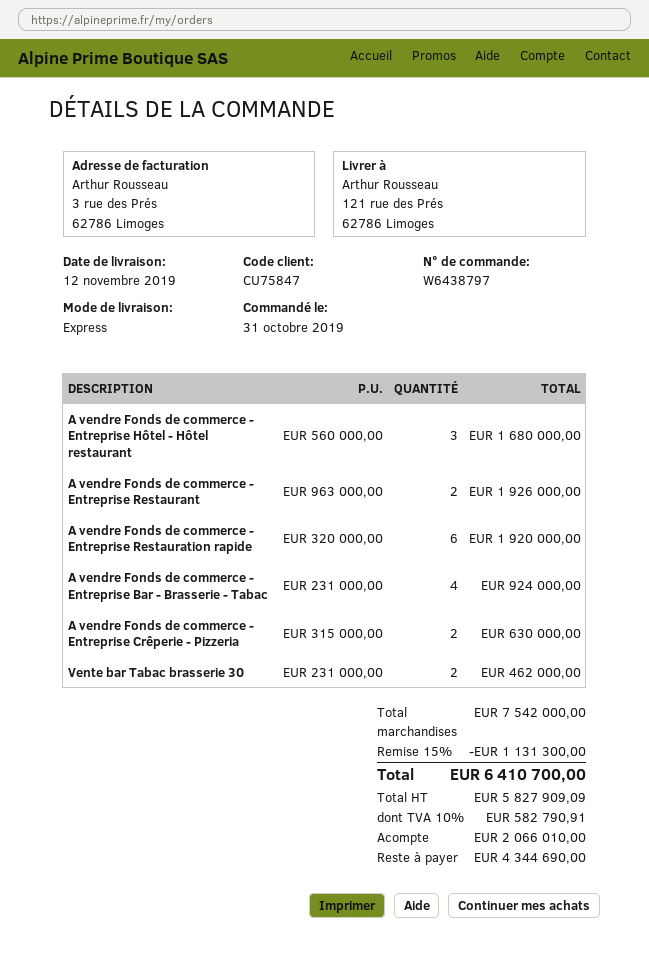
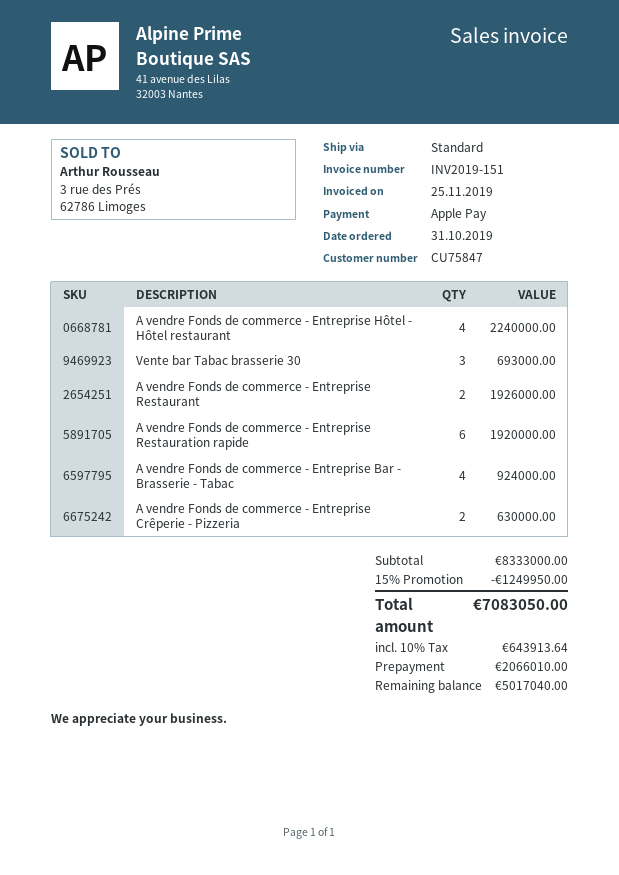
shipping method: express -> standard
A vendre Fonds de commerce - Entreprise Hôtel - Hôtel restaurant: 3 for 1680000.00 -> 4 for 2240000.00
Vente bar Tabac brasserie 30: 2 for 462000.00 -> 3 for 693000.00
subtotal: 7542000.00 -> 8333000.00
discount: 15% = 1131300.00 -> 15% = 1249950.00
tax: 10% = 582790.91 -> 10% = 643913.64
total: 6410700.00 -> 7083050.00
balance: 4344690.00 -> 5017040.00

